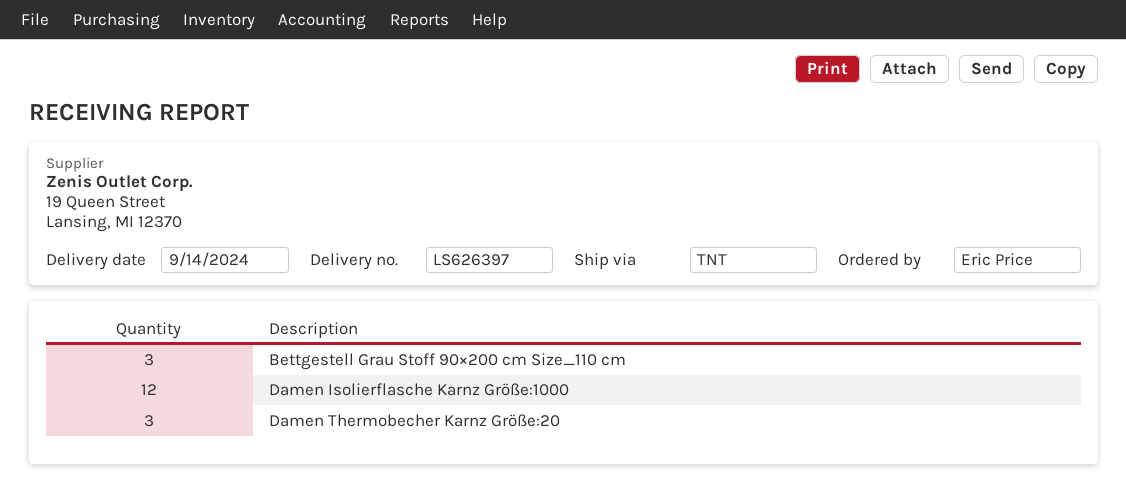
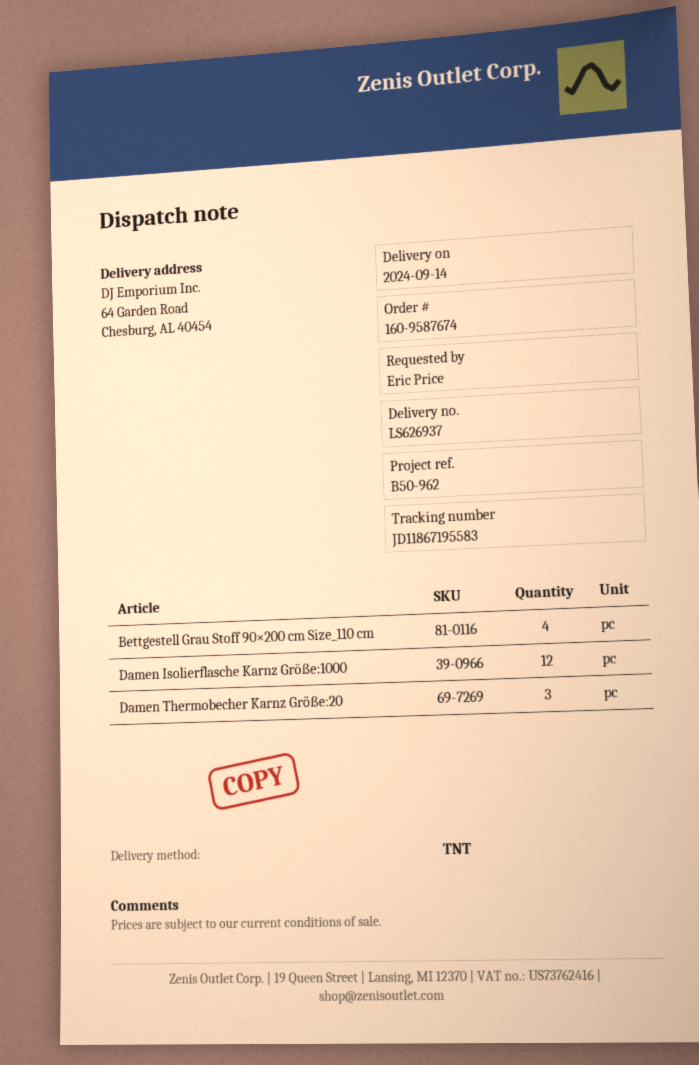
delivery note number: LS626397 -> LS626937
Bettgestell Grau Stoff 90×200 cm Size_110 cm: 3 -> 4

